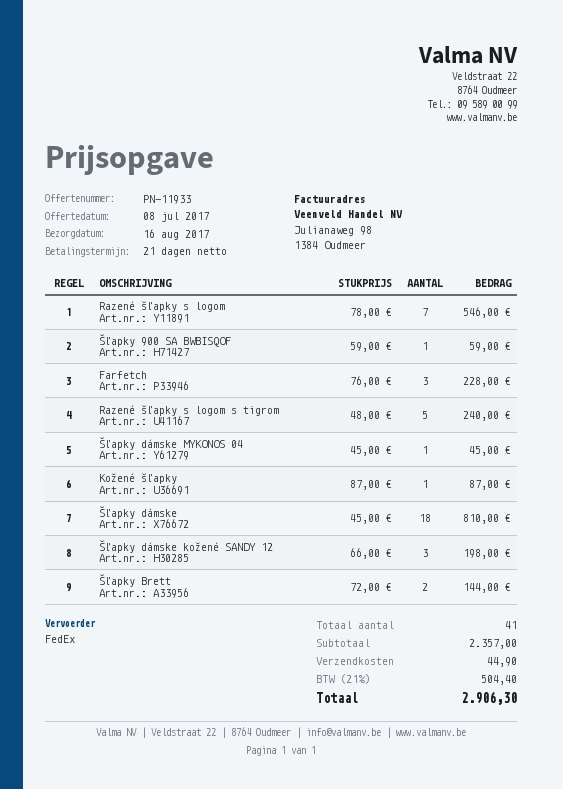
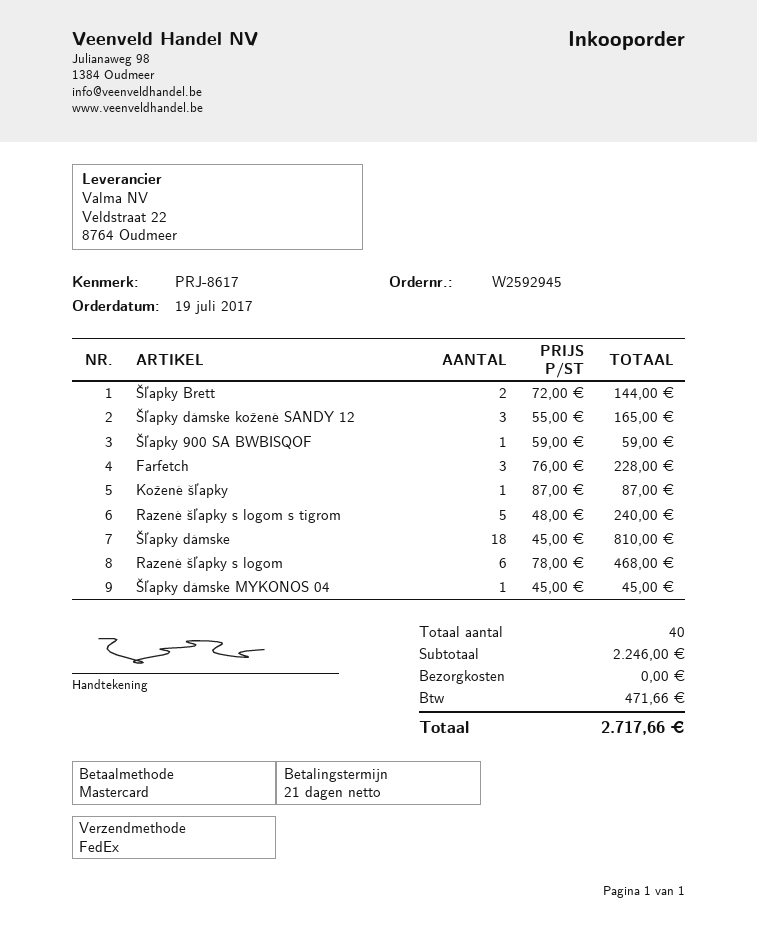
Razené šľapky s logom: 7 x 78.00 = 546.00 -> 6 x 78.00 = 468.00
Šľapky dámske kožené SANDY 12: 3 x 66.00 = 198.00 -> 3 x 55.00 = 165.00
total quantity: 41 -> 40
subtotal: 2357.00 -> 2246.00
shipping: 44.90 -> 0.00
tax: 504.40 -> 471.66
total: 2906.30 -> 2717.66

